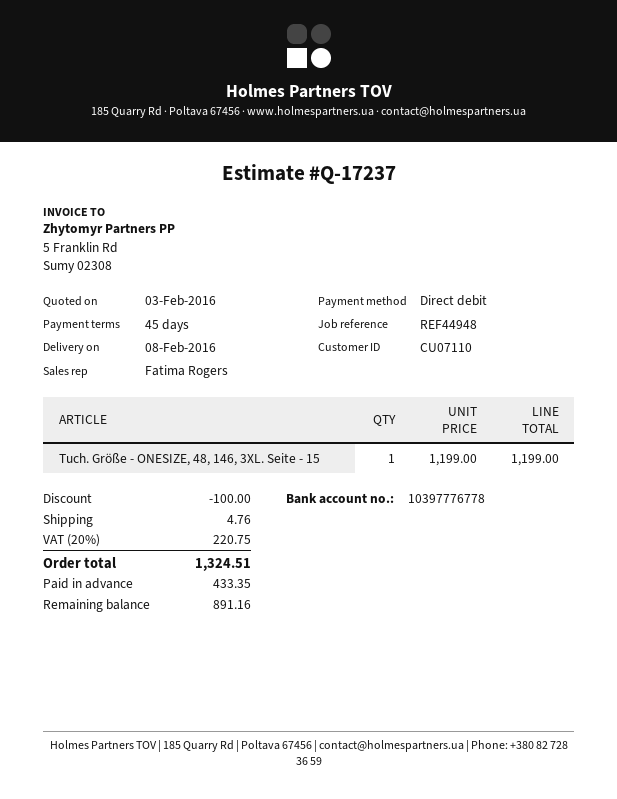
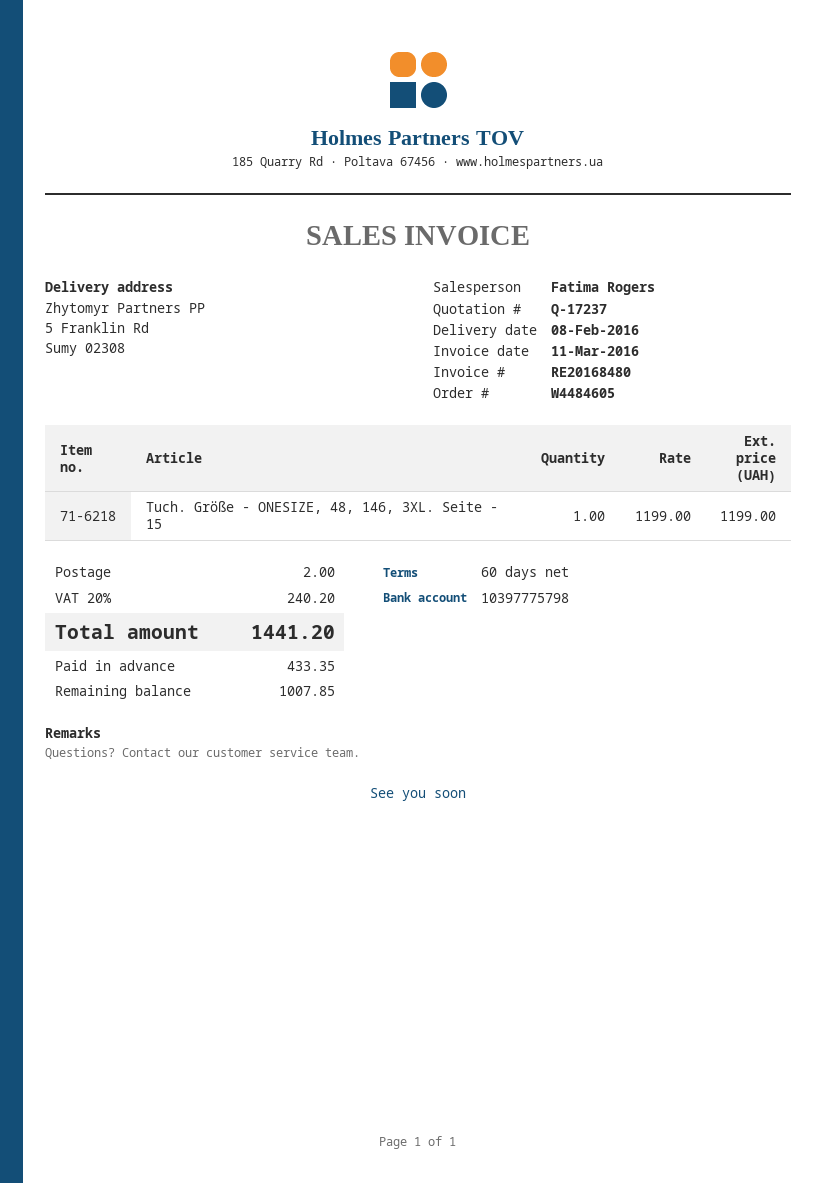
payment terms: 45 days -> 60 days
bank account: 10397776778 -> 10397775798
discount: 100.00 -> none
shipping: 4.76 -> 2.00
tax: 20% = 220.75 -> 20% = 240.20
total: 1324.51 -> 1441.20
balance: 891.16 -> 1007.85

